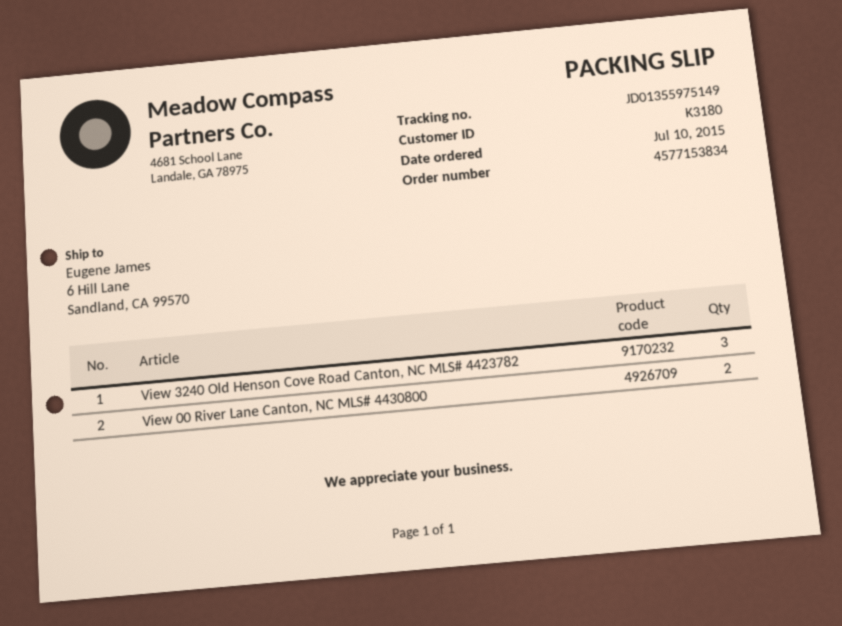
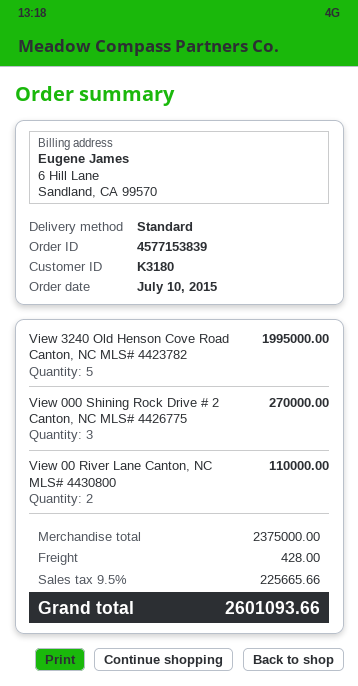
order number: 4577153834 -> 4577153839
View 3240 Old Henson Cove Road Canton, NC MLS# 4423782: 3 -> 5
View 000 Shining Rock Drive # 2 Canton, NC MLS# 4426775: none -> 3

